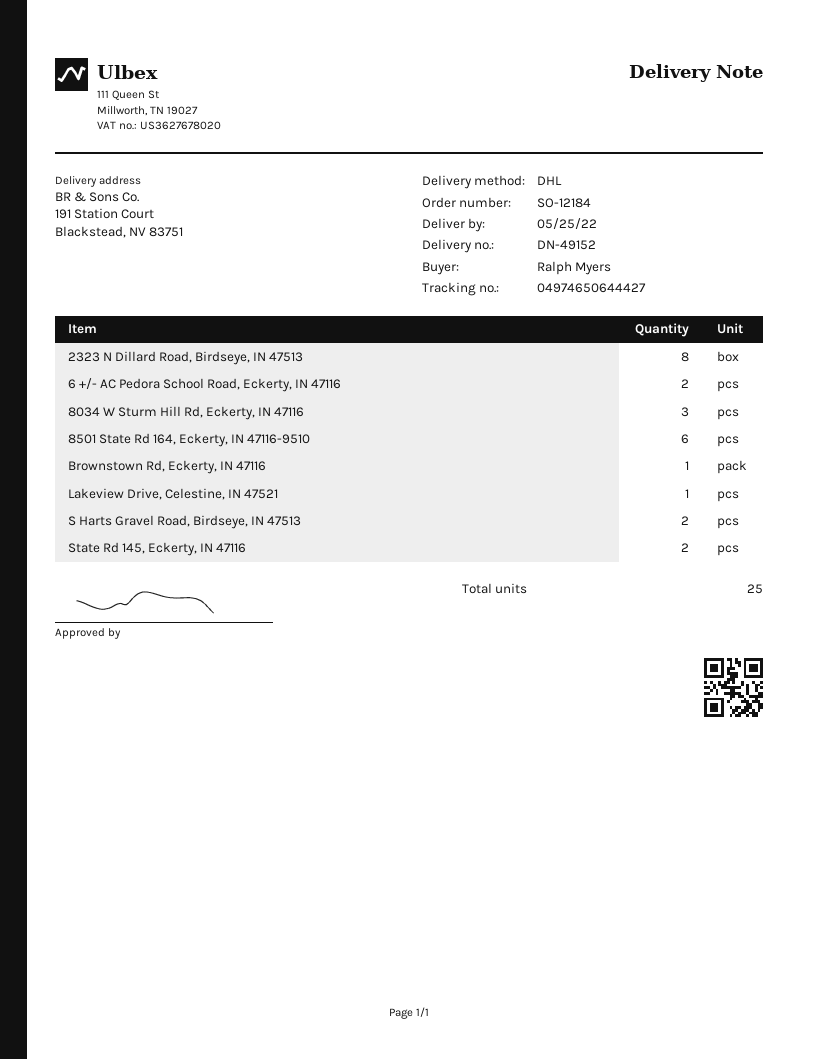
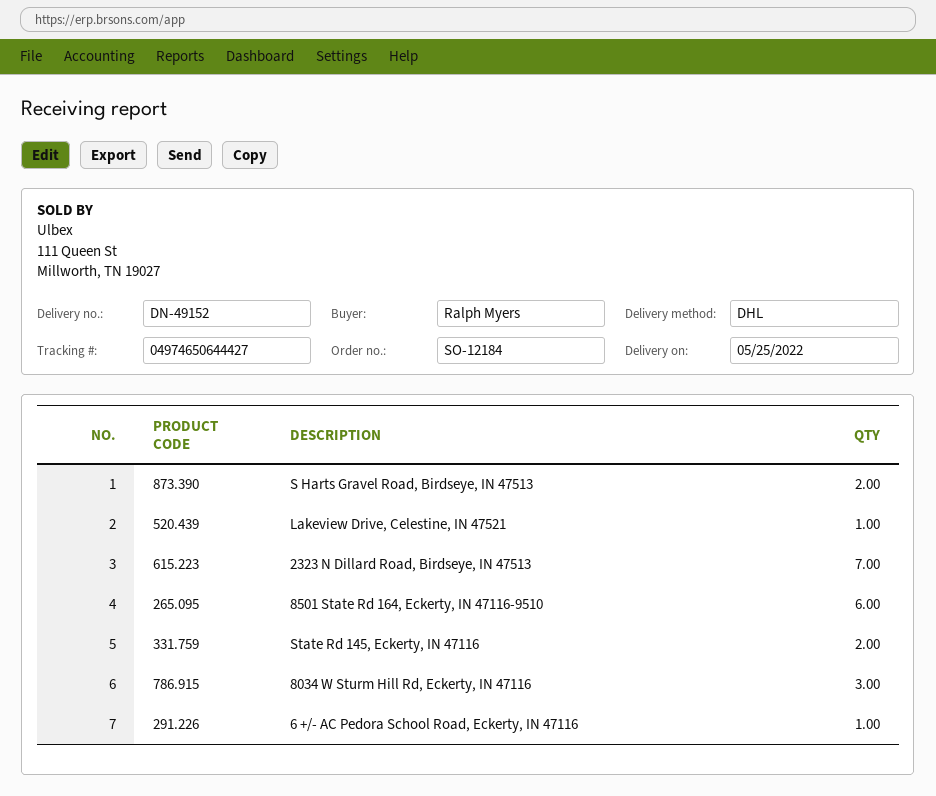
2323 N Dillard Road, Birdseye, IN 47513: 8 -> 7
6 +/- AC Pedora School Road, Eckerty, IN 47116: 2 -> 1
Brownstown Rd, Eckerty, IN 47116: 1 -> none

